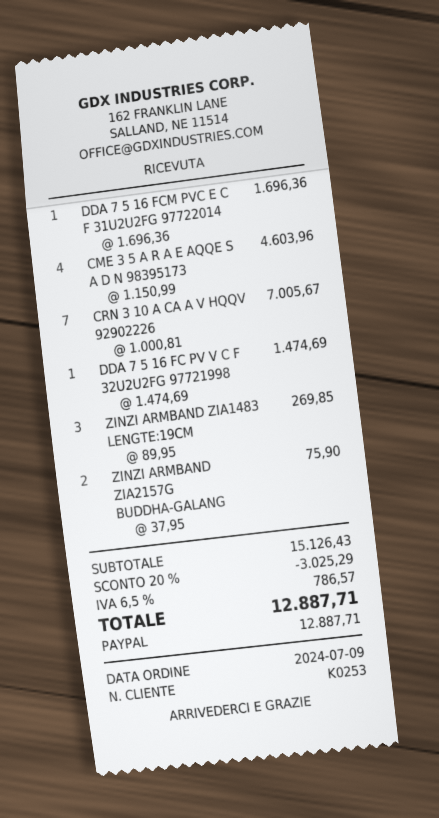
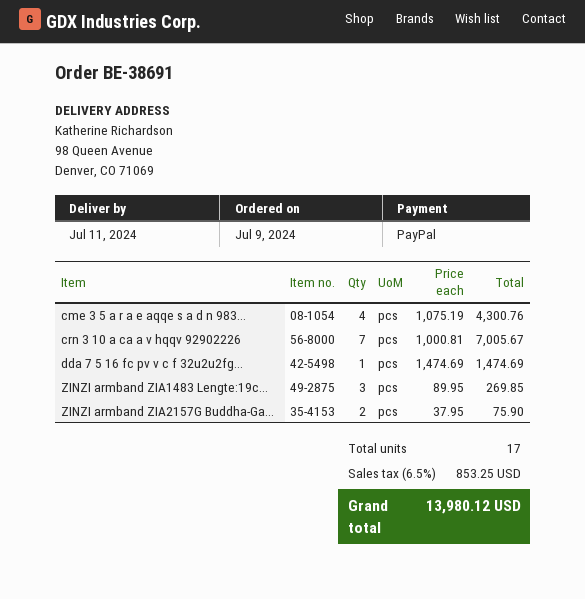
DDA 7 5 16 FCM PVC E C F 31U2U2FG 97722014: 1 x 1696.36 = 1696.36 -> none
CME 3 5 A R A E AQQE S A D N 98395173: 4 x 1150.99 = 4603.96 -> 4 x 1075.19 = 4300.76
discount: 20% = 3025.29 -> none
tax: 6.5% = 786.57 -> 6.5% = 853.25
total: 12887.71 -> 13980.12

